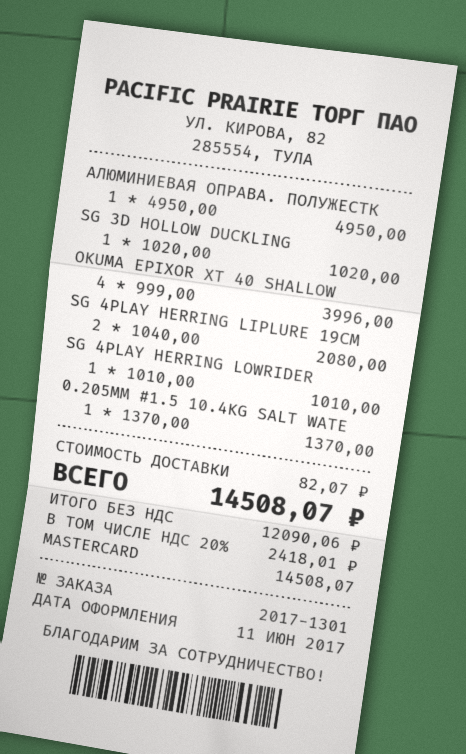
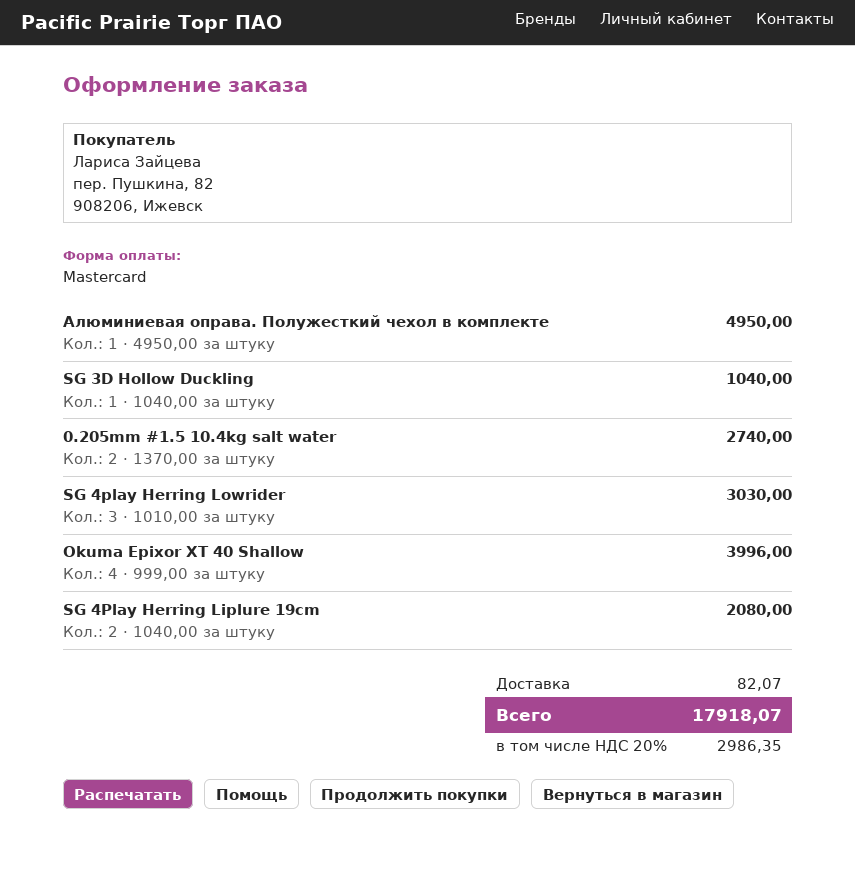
SG 3D HOLLOW DUCKLING: 1 x 1020.00 = 1020.00 -> 1 x 1040.00 = 1040.00
SG 4PLAY HERRING LOWRIDER: 1 x 1010.00 = 1010.00 -> 3 x 1010.00 = 3030.00
0.205MM #1.5 10.4KG SALT WATE: 1 x 1370.00 = 1370.00 -> 2 x 1370.00 = 2740.00
tax: 20% = 2418.01 -> 20% = 2986.35
total: 14508.07 -> 17918.07

